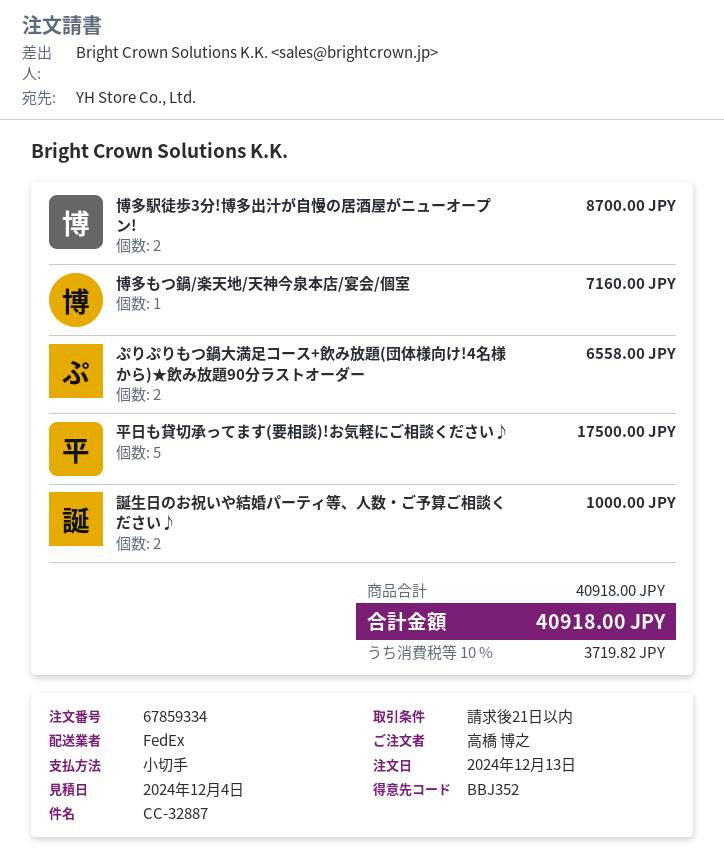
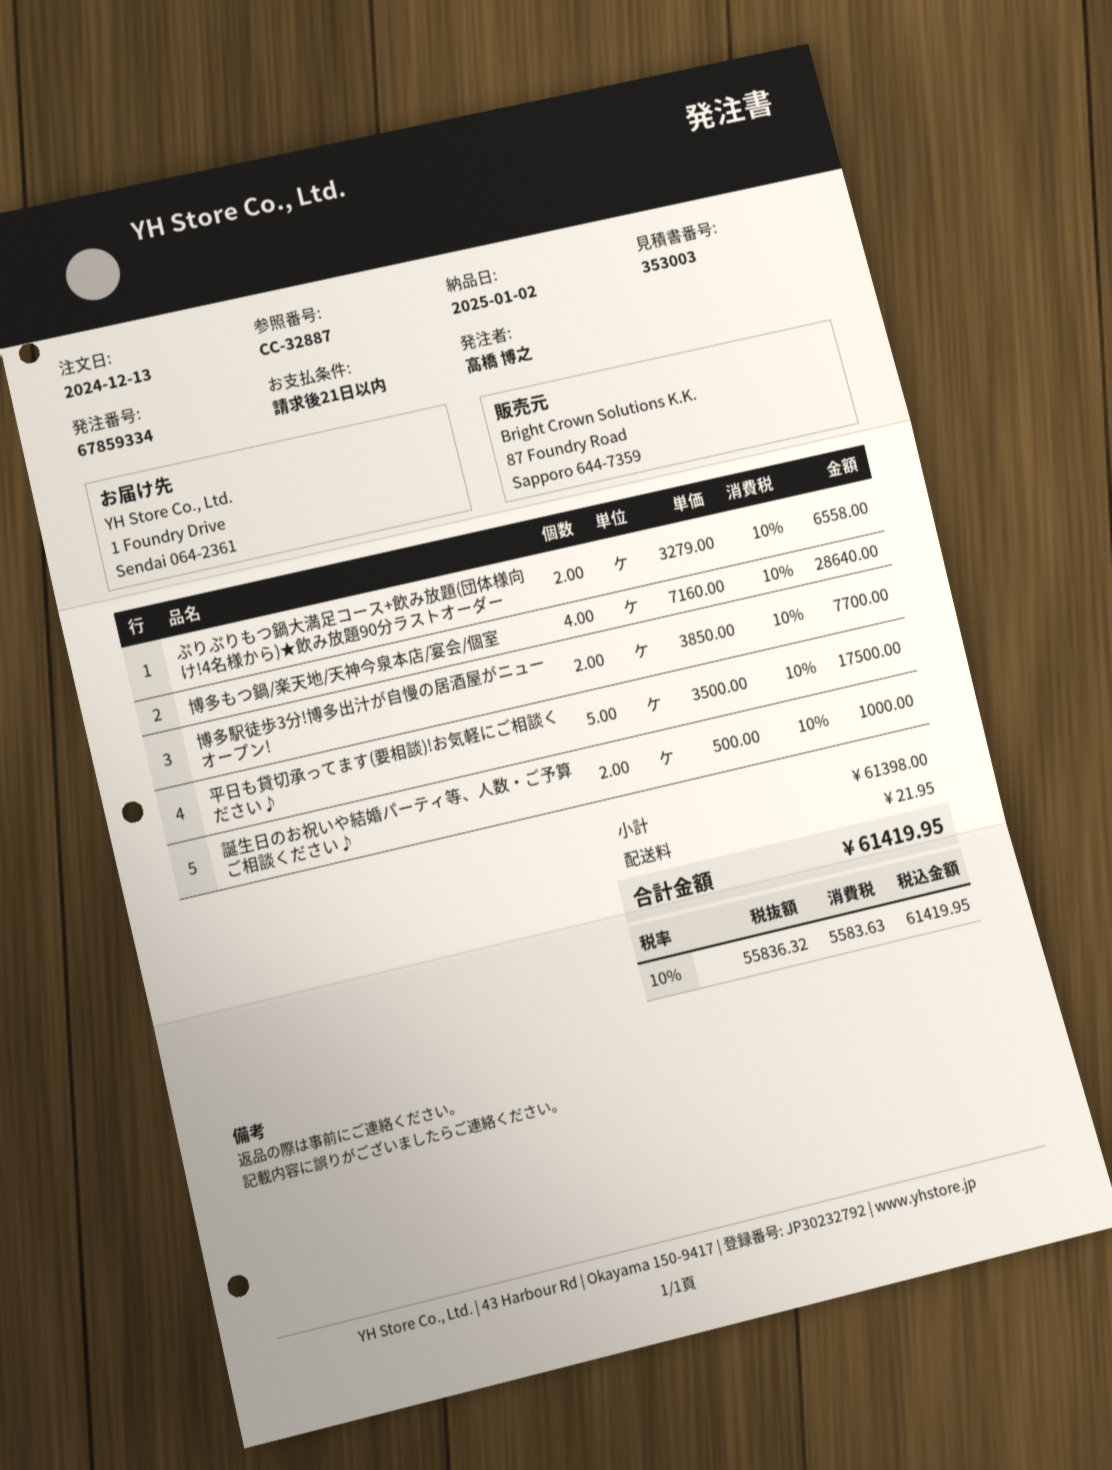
博多駅徒歩3分!博多出汁が自慢の居酒屋がニューオープン!: 2 for 8700.00 -> 2 for 7700.00
博多もつ鍋/楽天地/天神今泉本店/宴会/個室: 1 for 7160.00 -> 4 for 28640.00
subtotal: 40918.00 -> 61398.00
shipping: none -> 21.95
tax: 10% = 3719.82 -> 10% = 5583.63
total: 40918.00 -> 61419.95

